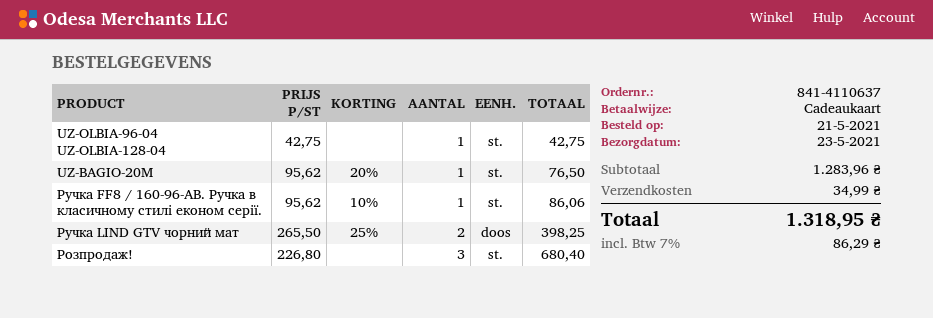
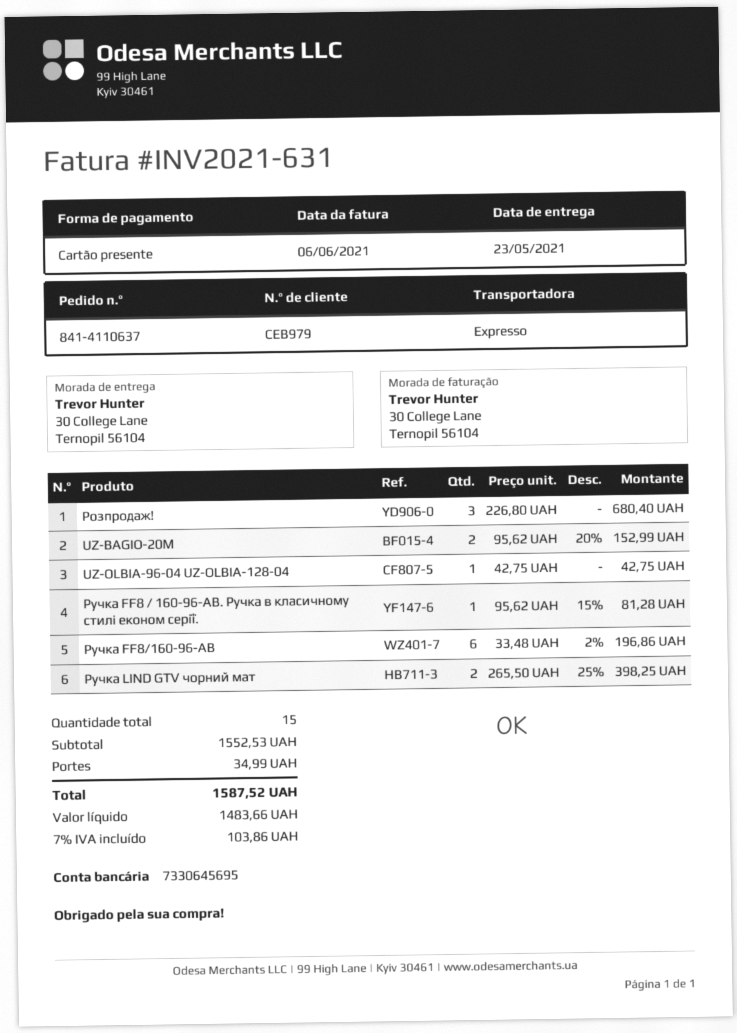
UZ-BAGIO-20M: 1 x 95.62 - 20% = 76.50 -> 2 x 95.62 - 20% = 152.99
Ручка FF8 / 160-96-АВ. Ручка в класичному стилі економ серії.: 1 x 95.62 - 10% = 86.06 -> 1 x 95.62 - 15% = 81.28
Ручка FF8/160-96-АВ: none -> 6 x 33.48 - 2% = 196.86
subtotal: 1283.96 -> 1552.53
tax: 7% = 86.29 -> 7% = 103.86
total: 1318.95 -> 1587.52

